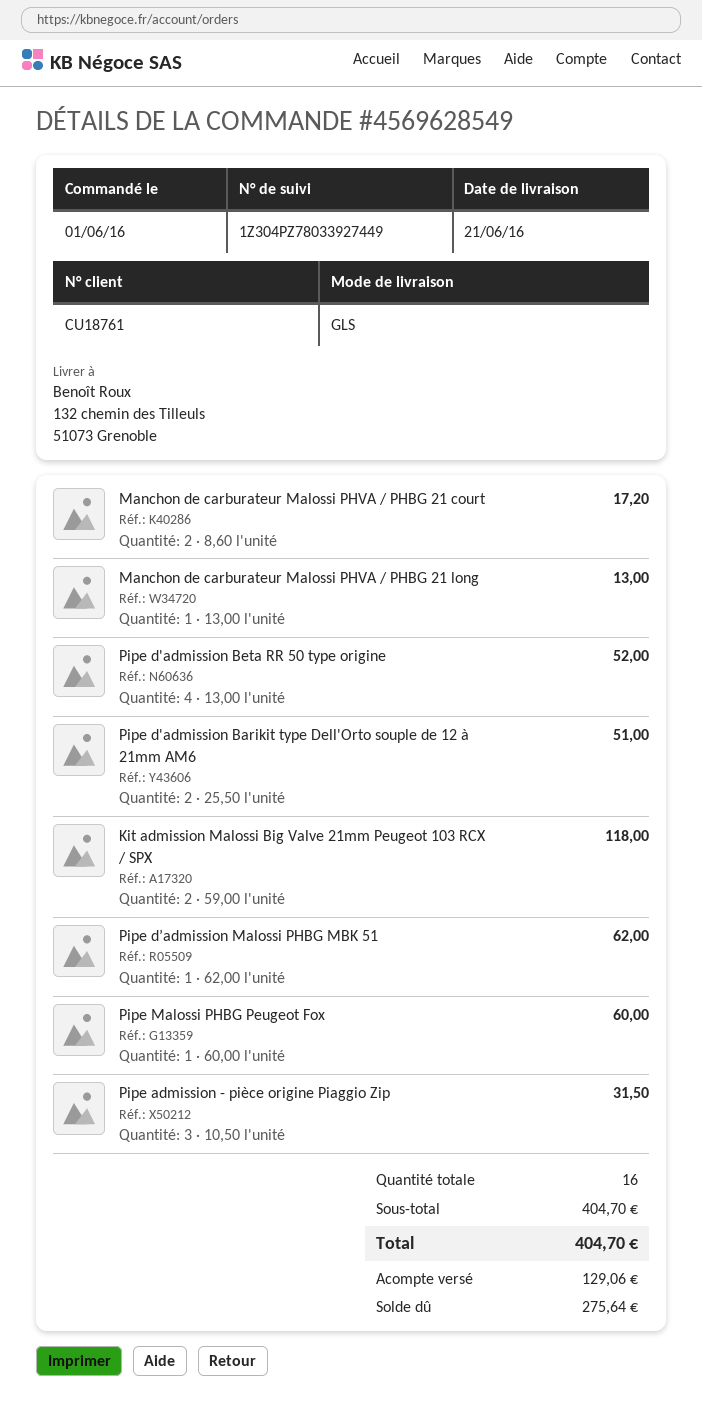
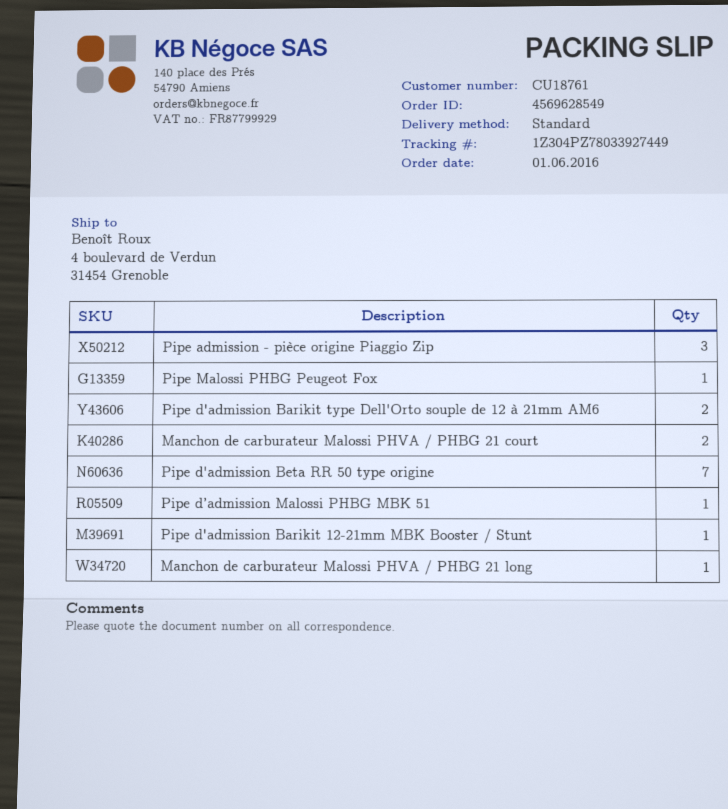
shipping method: GLS -> standard
ship to: 132 chemin des Tilleuls, 51073 Grenoble -> 4 boulevard de Verdun, 31454 Grenoble
Pipe d'admission Beta RR 50 type origine: 4 -> 7
Kit admission Malossi Big Valve 21mm Peugeot 103 RCX / SPX: 2 -> none
Pipe d'admission Barikit 12-21mm MBK Booster / Stunt: none -> 1

